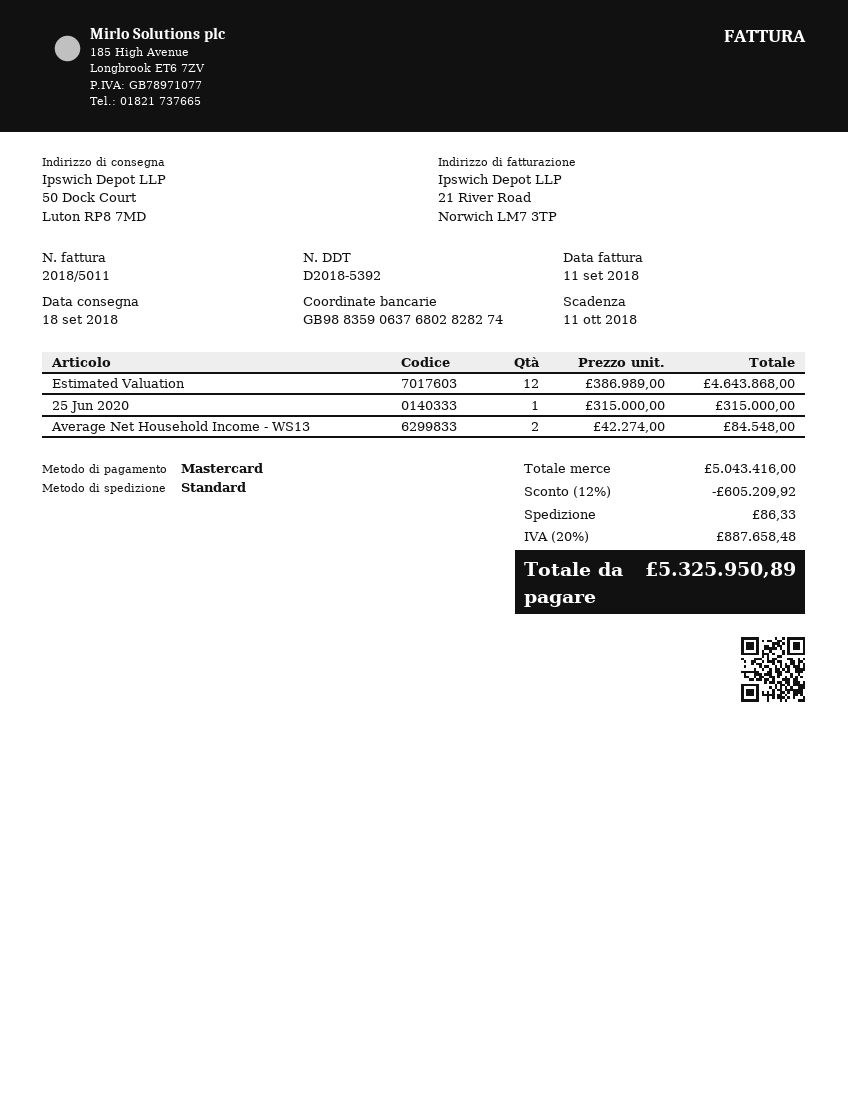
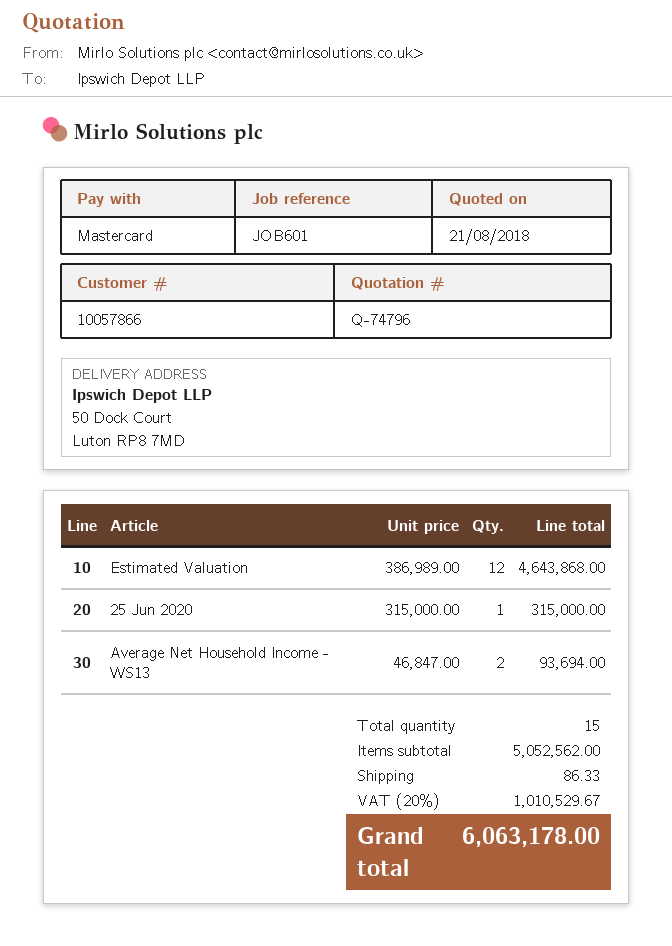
Average Net Household Income - WS13: 2 x 42274.00 = 84548.00 -> 2 x 46847.00 = 93694.00
subtotal: 5043416.00 -> 5052562.00
discount: 12% = 605209.92 -> none
tax: 20% = 887658.48 -> 20% = 1010529.67
total: 5325950.89 -> 6063178.00

